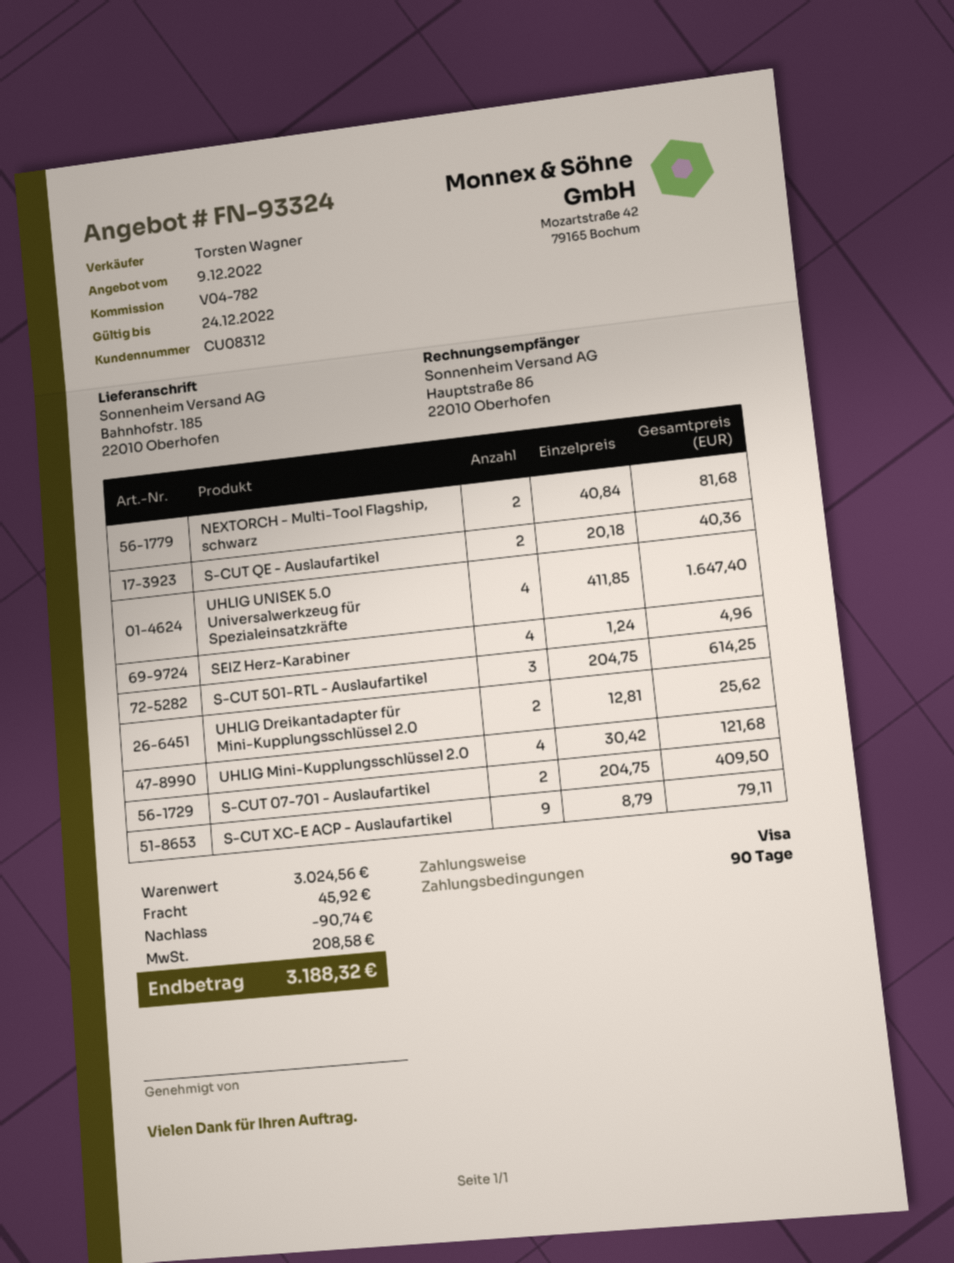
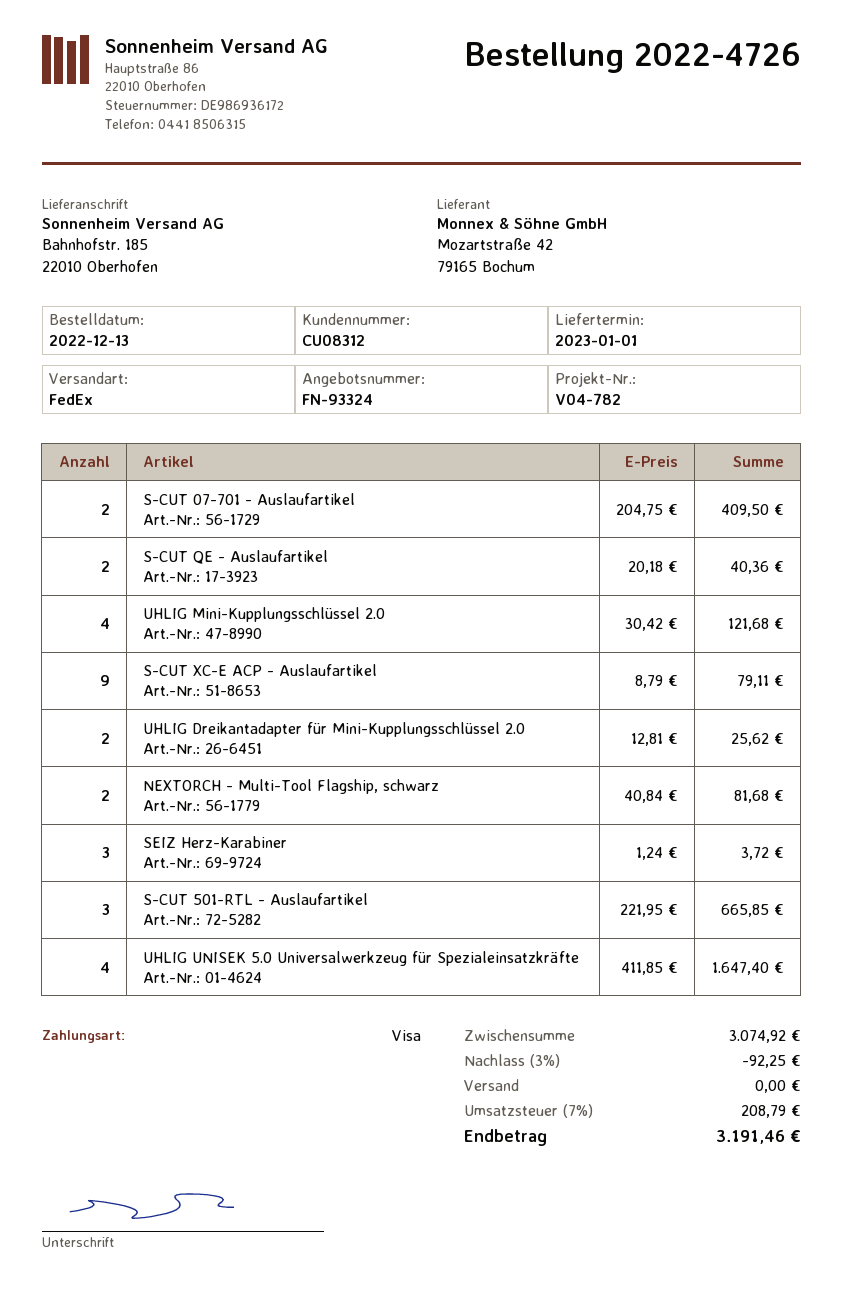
SEIZ Herz-Karabiner: 4 x 1.24 = 4.96 -> 3 x 1.24 = 3.72
S-CUT 501-RTL - Auslaufartikel: 3 x 204.75 = 614.25 -> 3 x 221.95 = 665.85
subtotal: 3024.56 -> 3074.92
discount: 90.74 -> 92.25
shipping: 45.92 -> 0.00
tax: 208.58 -> 208.79
total: 3188.32 -> 3191.46

